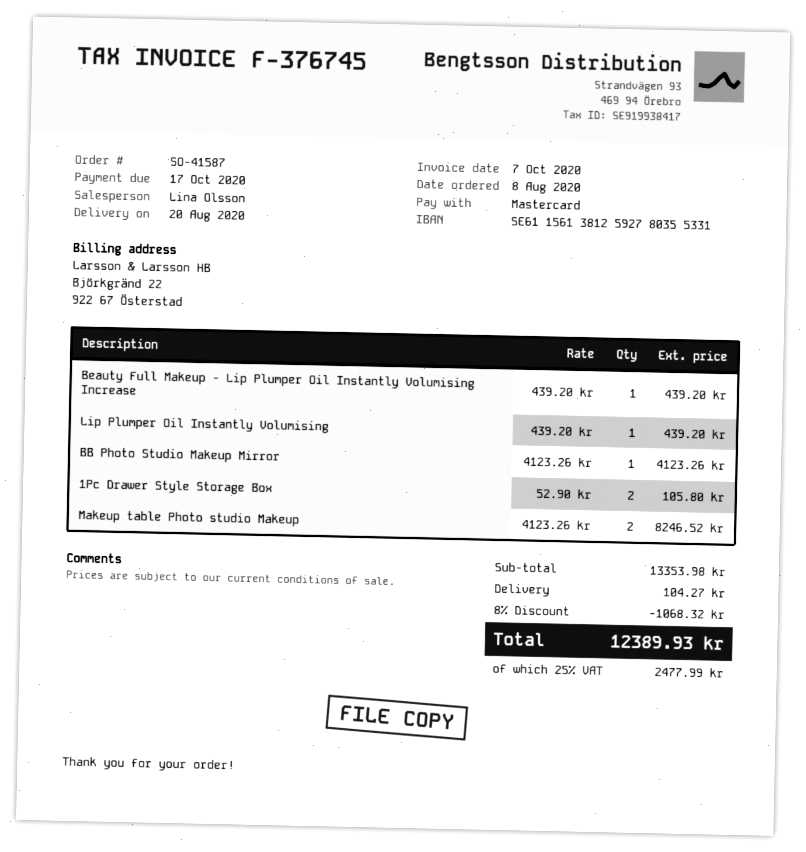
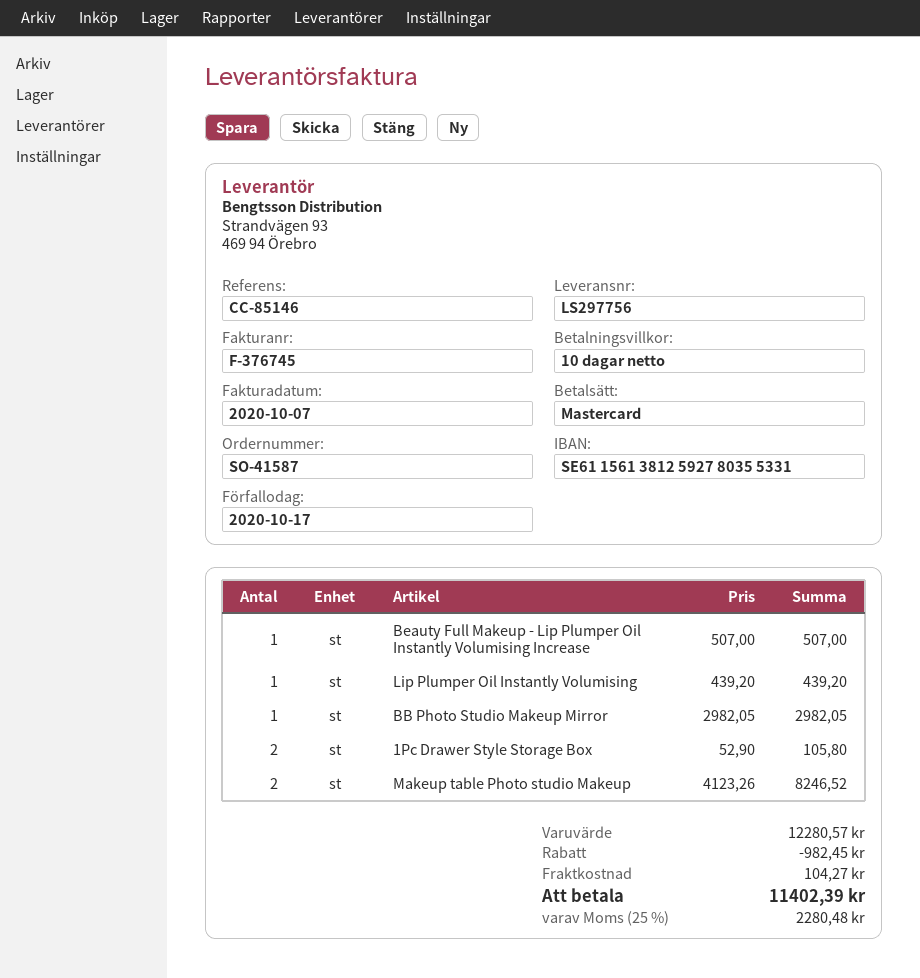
Beauty Full Makeup - Lip Plumper Oil Instantly Volumising Increase: 1 x 439.20 = 439.20 -> 1 x 507.00 = 507.00
BB Photo Studio Makeup Mirror: 1 x 4123.26 = 4123.26 -> 1 x 2982.05 = 2982.05
subtotal: 13353.98 -> 12280.57
discount: 1068.32 -> 982.45
tax: 25% = 2477.99 -> 25% = 2280.48
total: 12389.93 -> 11402.39

